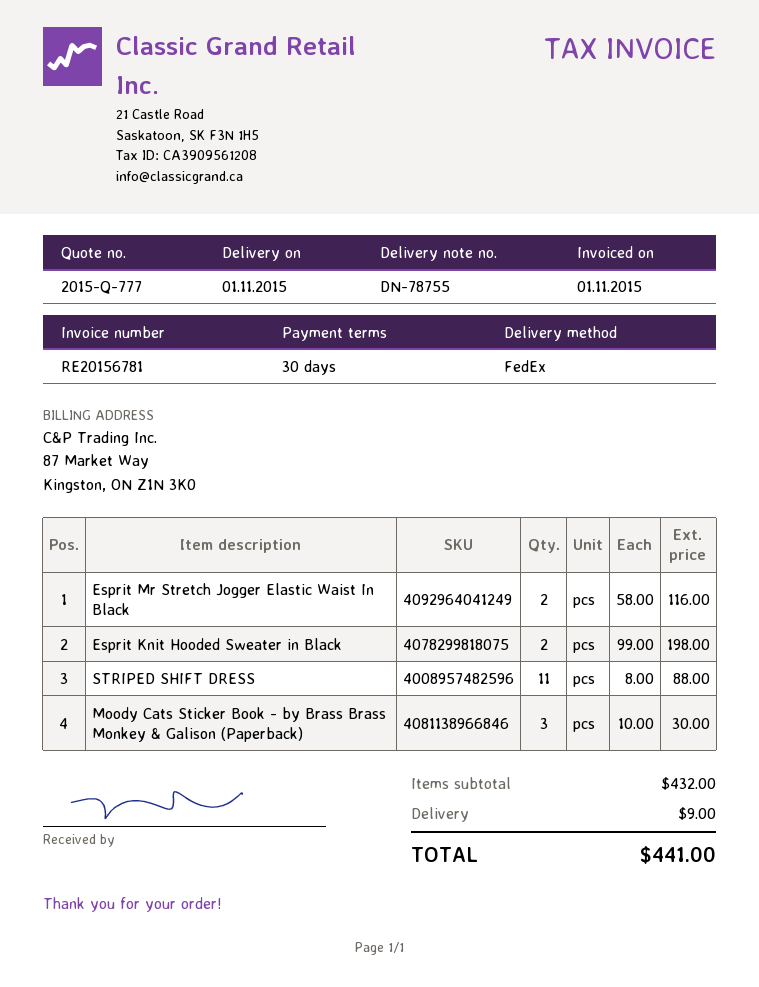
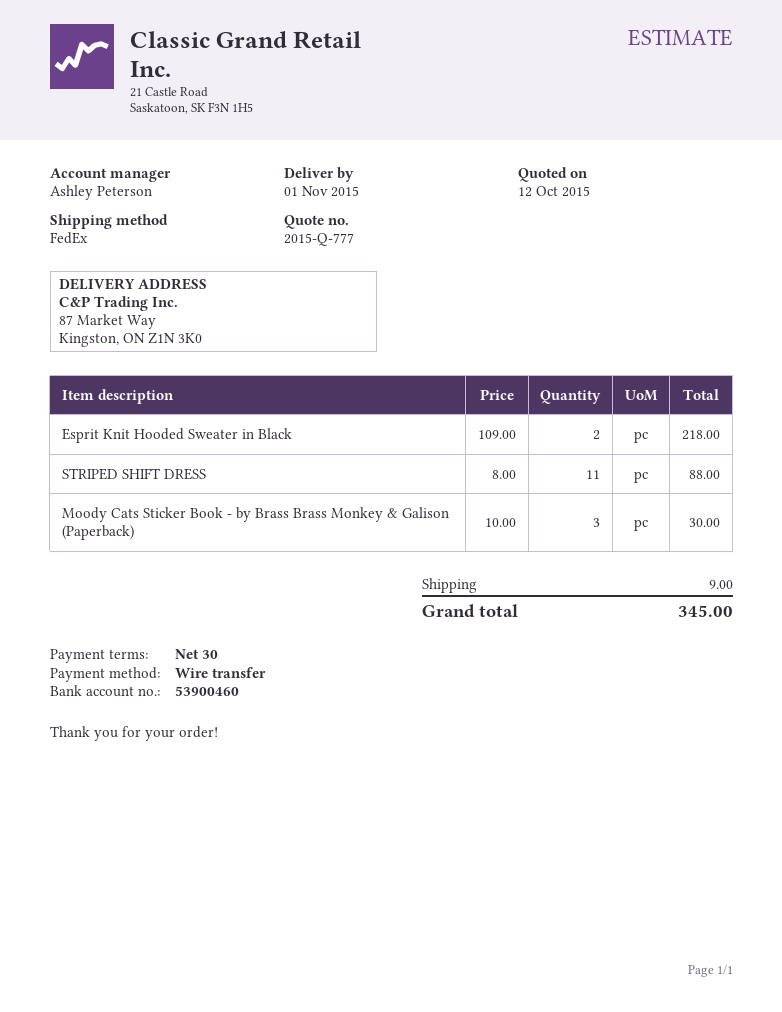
Esprit Mr Stretch Jogger Elastic Waist In Black: 2 x 58.00 = 116.00 -> none
Esprit Knit Hooded Sweater in Black: 2 x 99.00 = 198.00 -> 2 x 109.00 = 218.00
total: 441.00 -> 345.00

